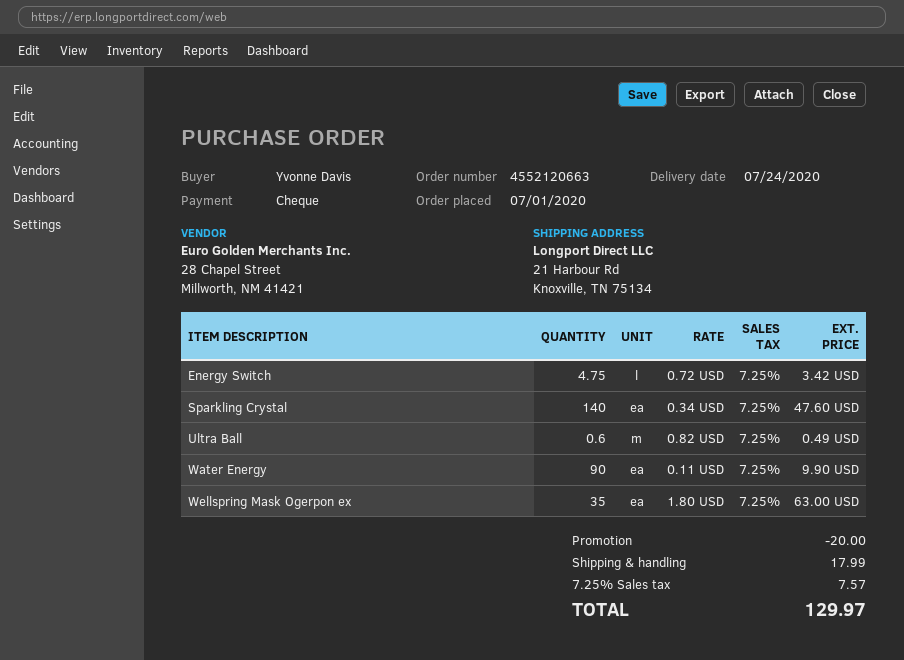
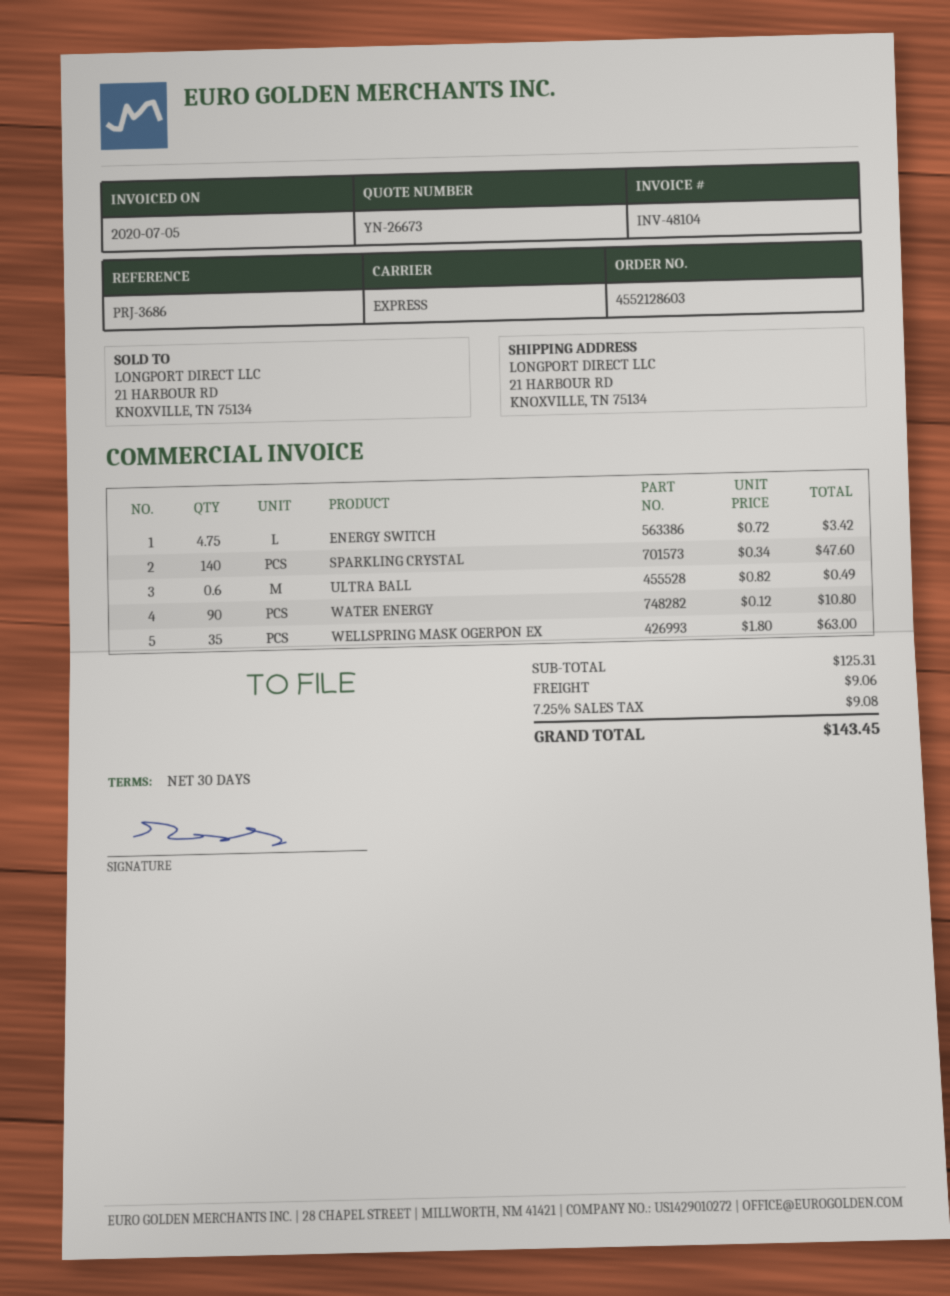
order number: 4552120663 -> 4552128603
Water Energy: 90 x 0.11 = 9.90 -> 90 x 0.12 = 10.80
discount: 20.00 -> none
shipping: 17.99 -> 9.06
tax: 7.25% = 7.57 -> 7.25% = 9.08
total: 129.97 -> 143.45

